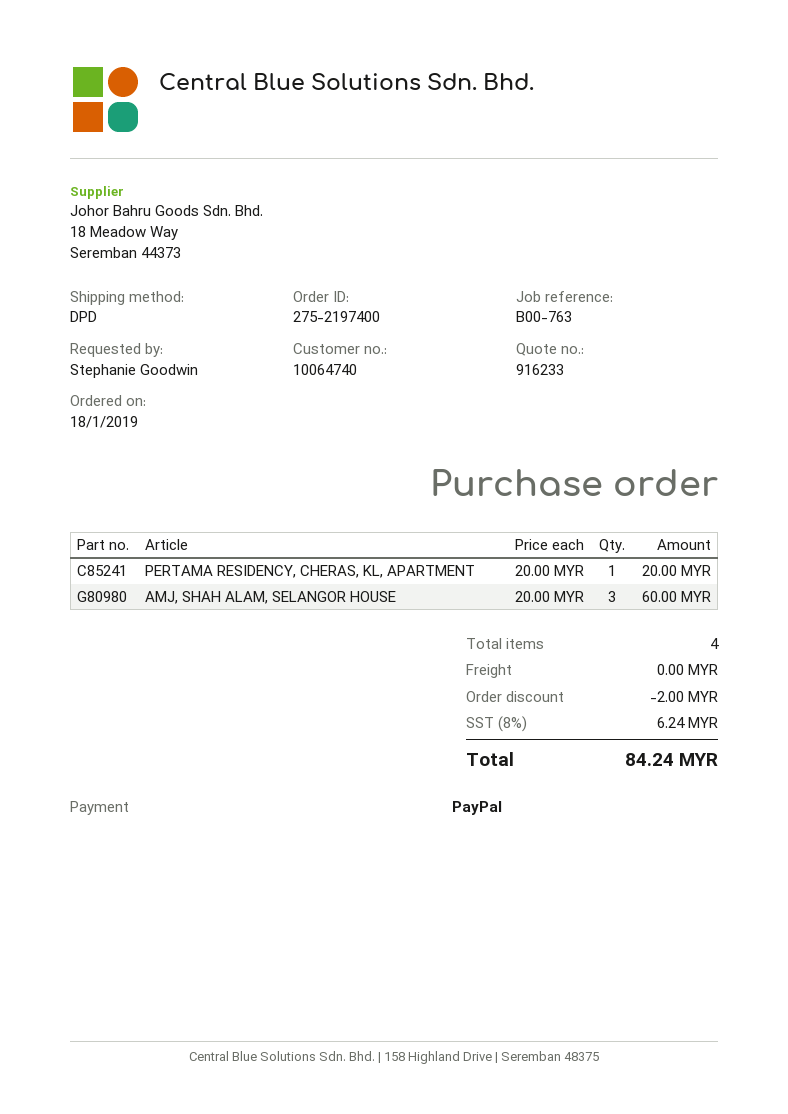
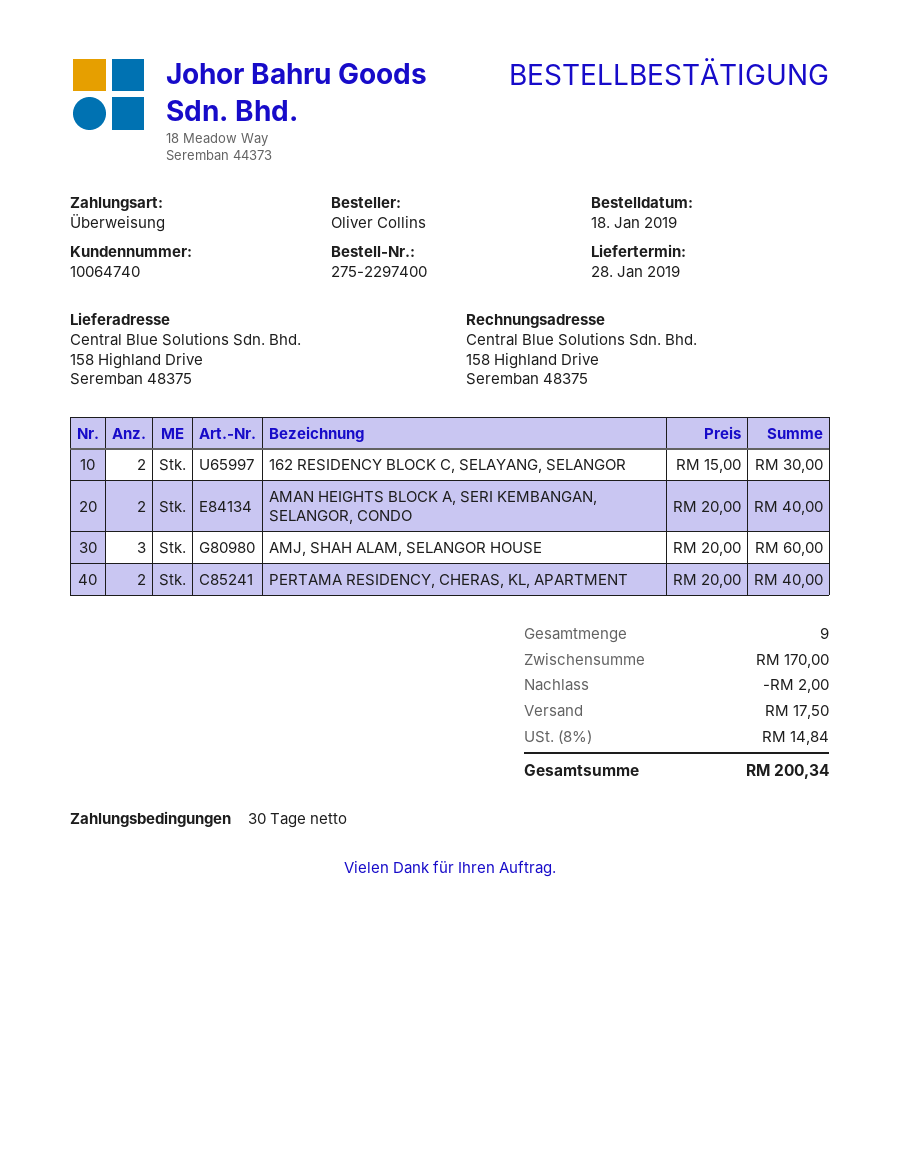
order number: 275-2197400 -> 275-2297400
ordered by: Stephanie Goodwin -> Oliver Collins
payment method: PayPal -> bank transfer
PERTAMA RESIDENCY, CHERAS, KL, APARTMENT: 1 x 20.00 = 20.00 -> 2 x 20.00 = 40.00
162 RESIDENCY BLOCK C, SELAYANG, SELANGOR: none -> 2 x 15.00 = 30.00
AMAN HEIGHTS BLOCK A, SERI KEMBANGAN, SELANGOR, CONDO: none -> 2 x 20.00 = 40.00
total quantity: 4 -> 9
shipping: 0.00 -> 17.50
tax: 8% = 6.24 -> 8% = 14.84
total: 84.24 -> 200.34

